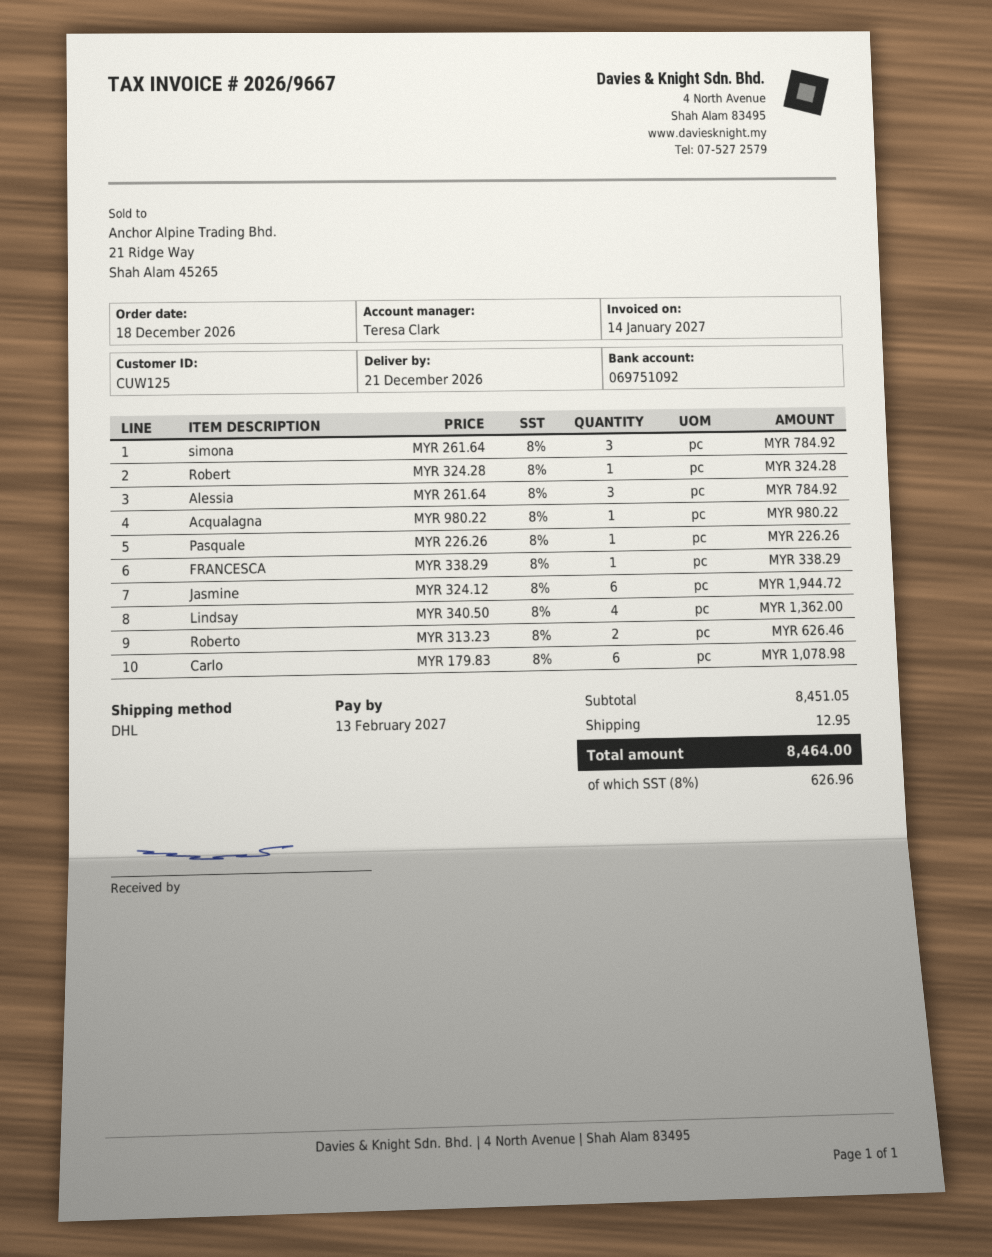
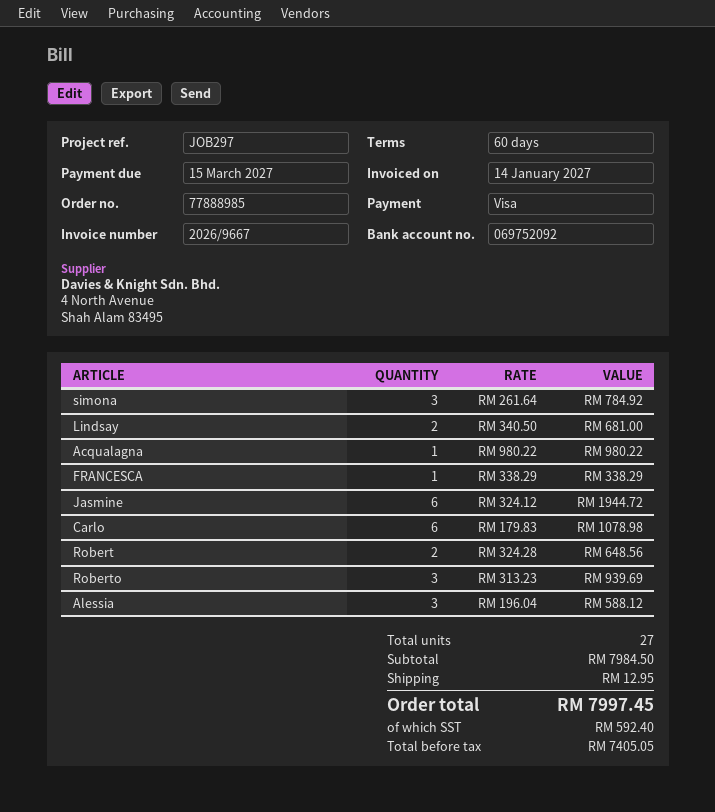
due date: 2027-02-13 -> 2027-03-15
bank account: 069751092 -> 069752092
Robert: 1 x 324.28 = 324.28 -> 2 x 324.28 = 648.56
Alessia: 3 x 261.64 = 784.92 -> 3 x 196.04 = 588.12
Pasquale: 1 x 226.26 = 226.26 -> none
Lindsay: 4 x 340.50 = 1362.00 -> 2 x 340.50 = 681.00
Roberto: 2 x 313.23 = 626.46 -> 3 x 313.23 = 939.69
subtotal: 8451.05 -> 7984.50
tax: 626.96 -> 592.40
total: 8464.00 -> 7997.45

